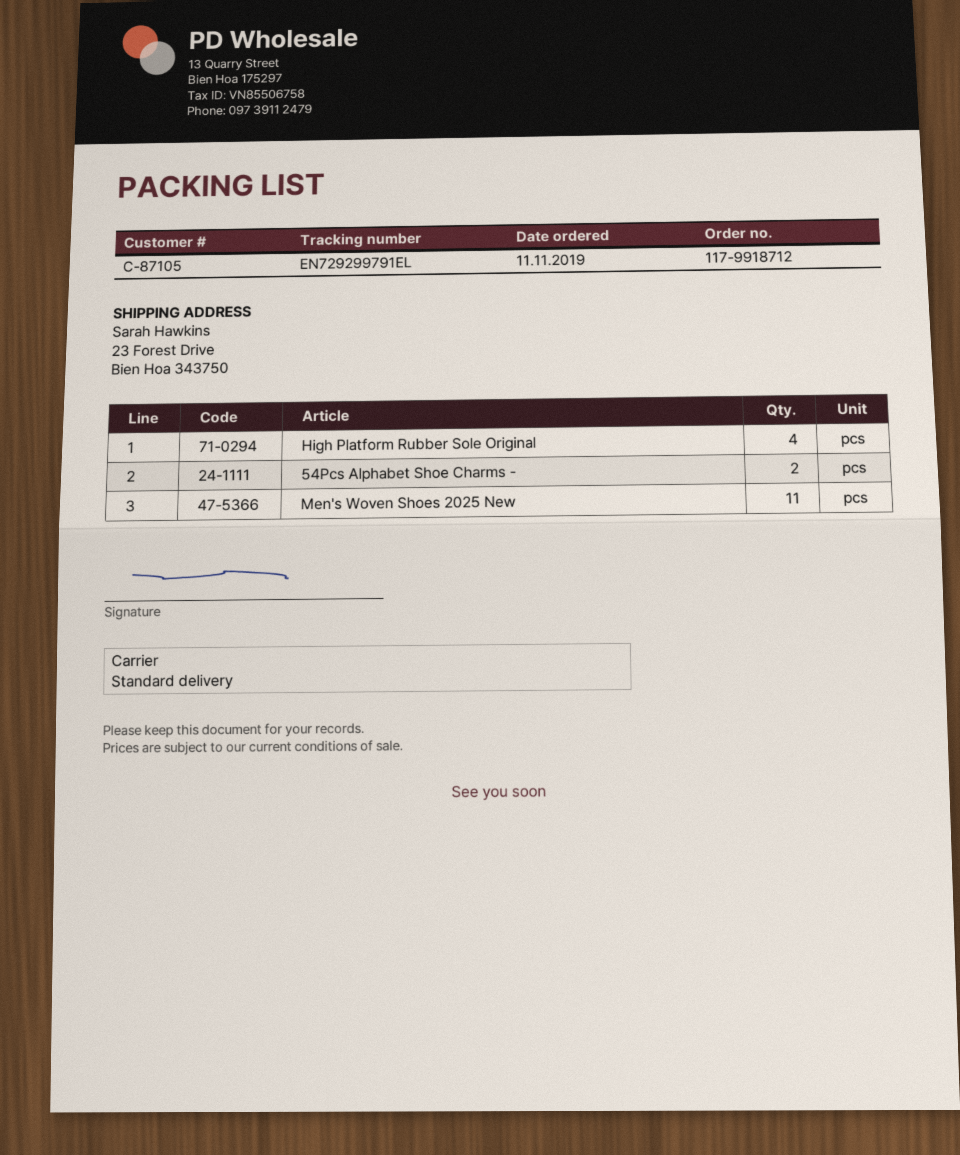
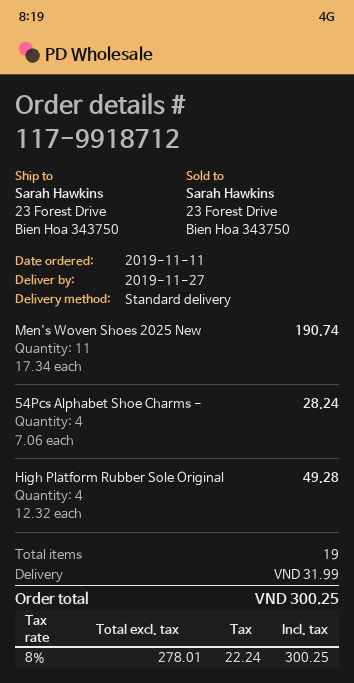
54Pcs Alphabet Shoe Charms -: 2 -> 4

